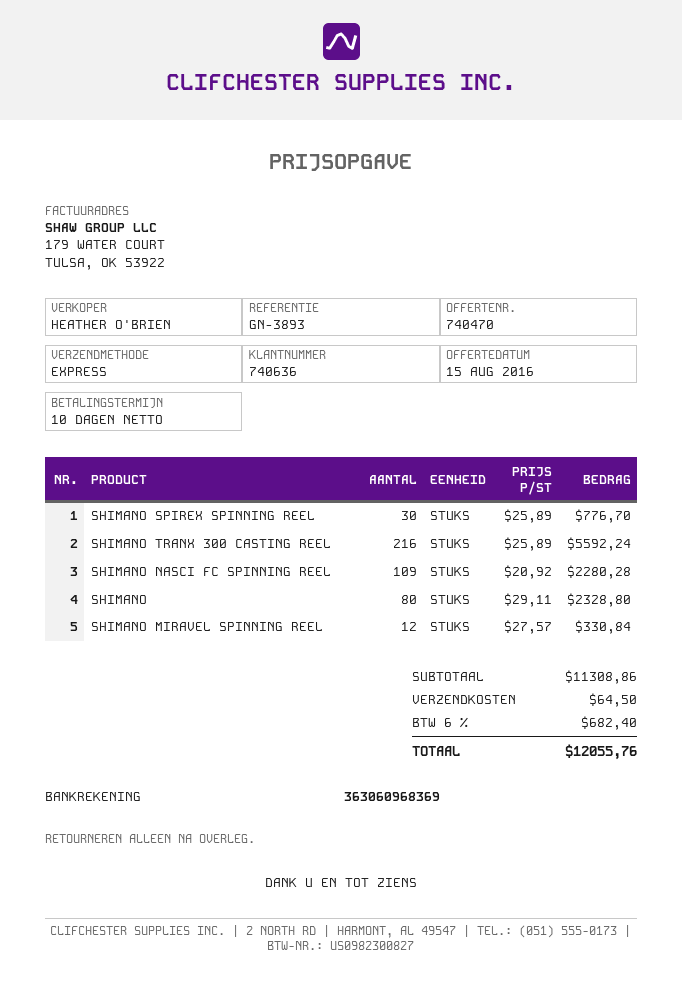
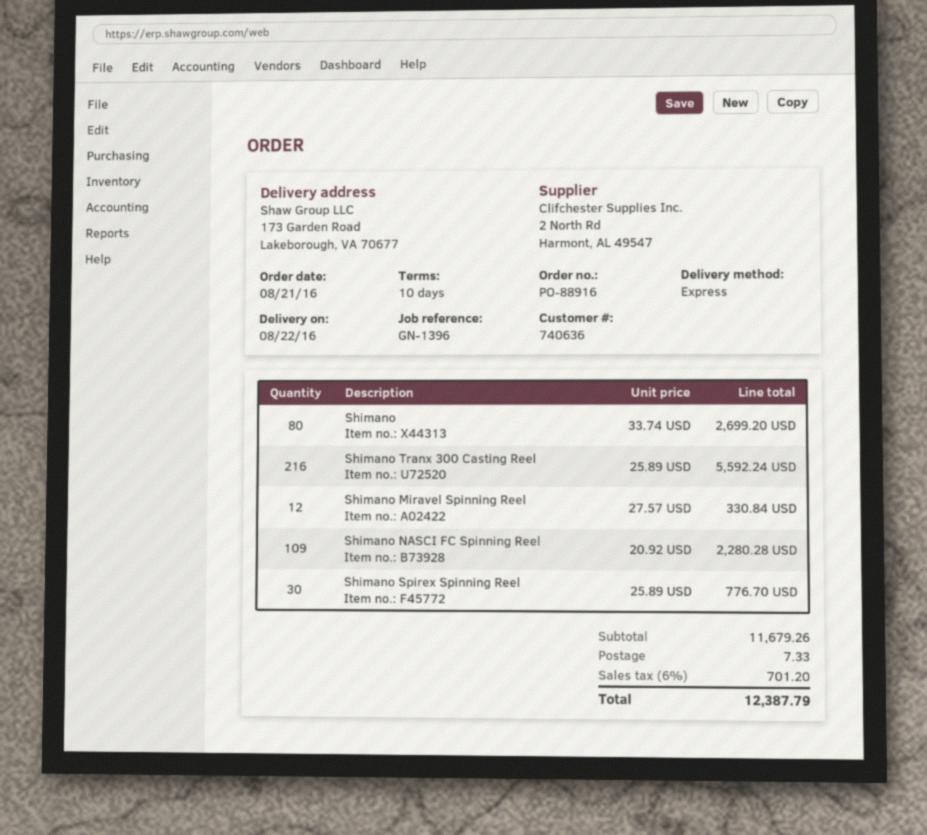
reference: GN-3893 -> GN-1396
SHIMANO: 80 x 29.11 = 2328.80 -> 80 x 33.74 = 2699.20
subtotal: 11308.86 -> 11679.26
shipping: 64.50 -> 7.33
tax: 6% = 682.40 -> 6% = 701.20
total: 12055.76 -> 12387.79

